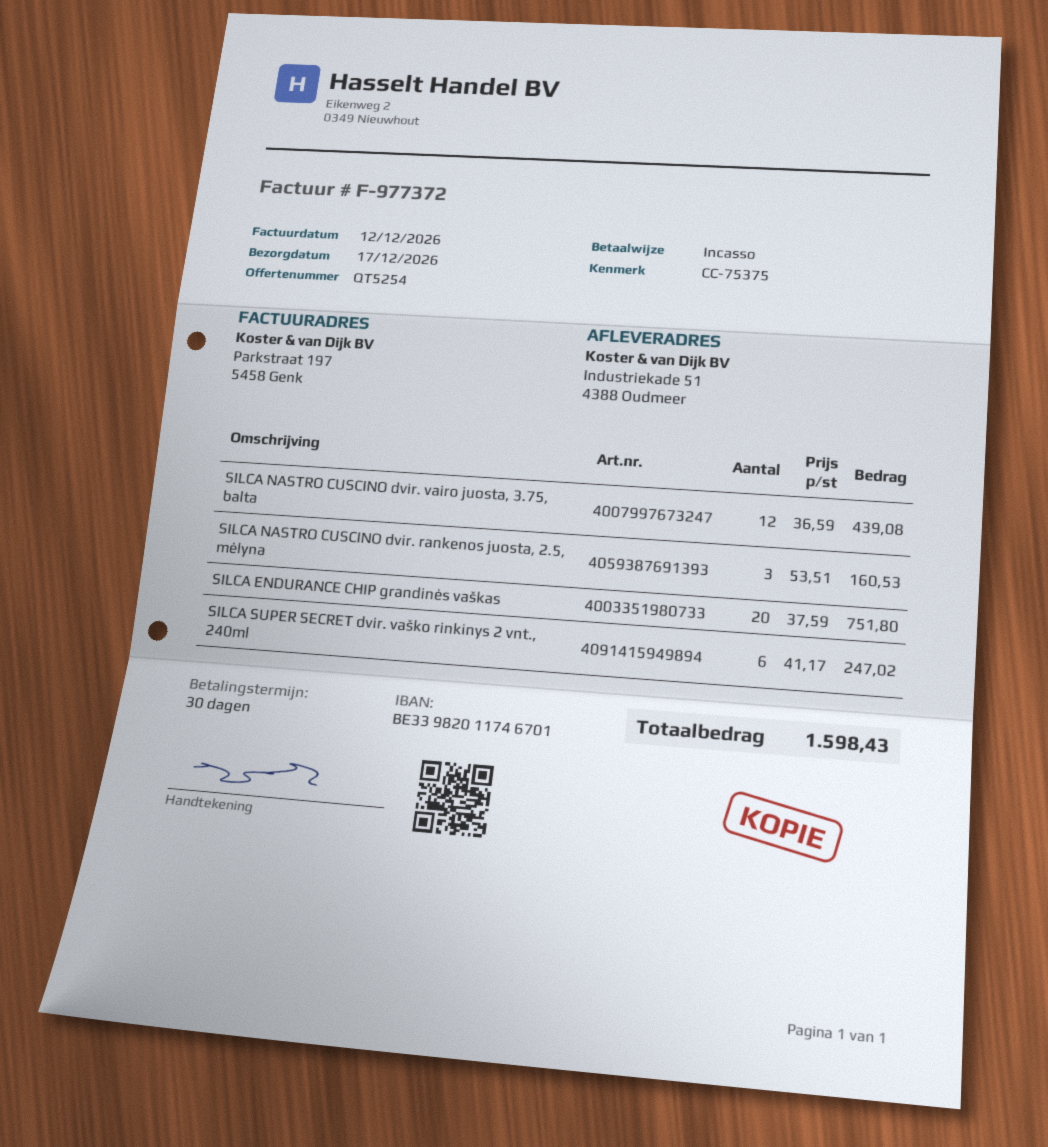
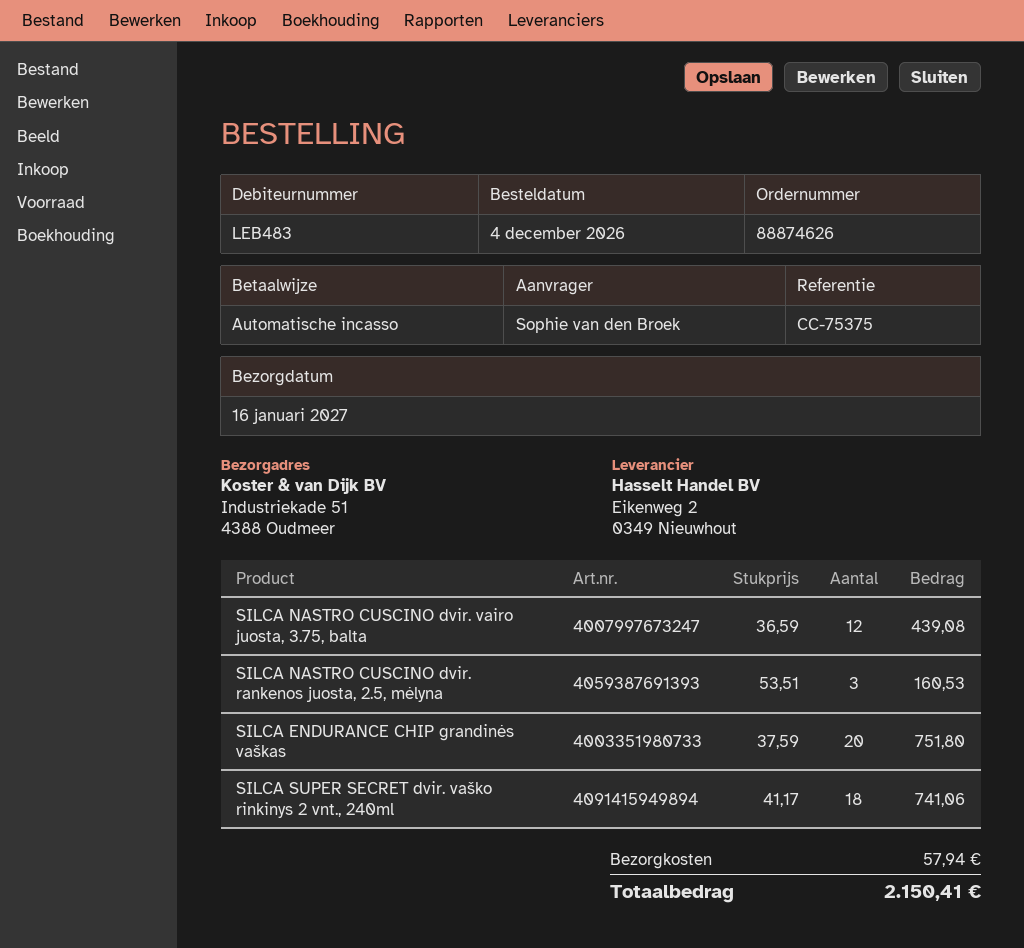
delivery date: 2026-12-17 -> 2027-01-16
SILCA SUPER SECRET dvir. vaško rinkinys 2 vnt., 240ml: 6 x 41.17 = 247.02 -> 18 x 41.17 = 741.06
shipping: none -> 57.94
total: 1598.43 -> 2150.41

